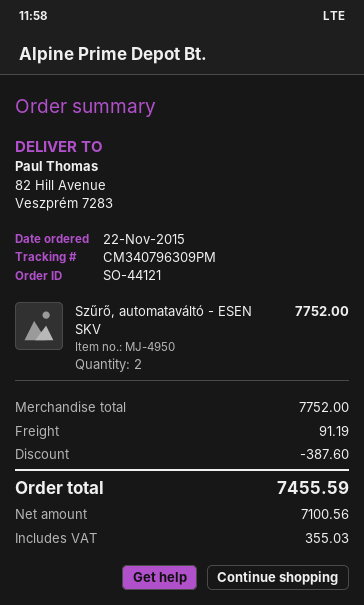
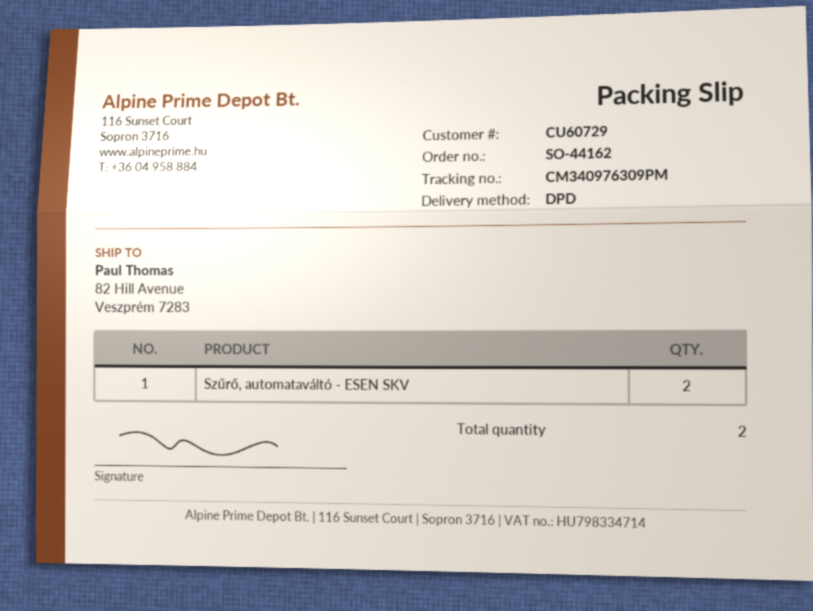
order number: SO-44121 -> SO-44162
tracking number: CM340796309PM -> CM340976309PM

